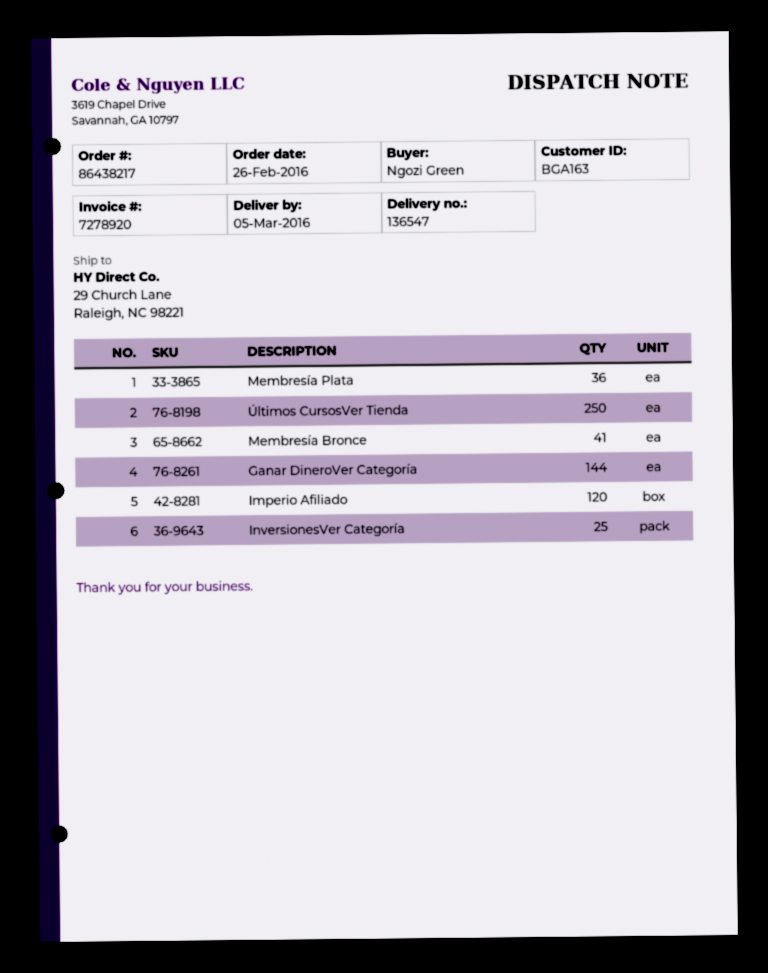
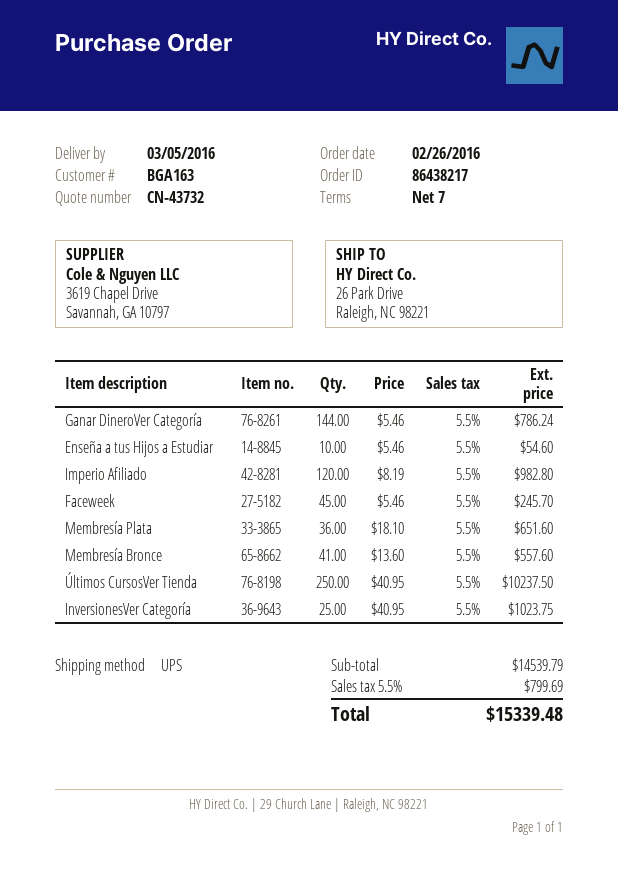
ship to: 29 Church Lane, Raleigh, NC 98221 -> 26 Park Drive, Raleigh, NC 98221
Enseña a tus Hijos a Estudiar: none -> 10
Faceweek: none -> 45

